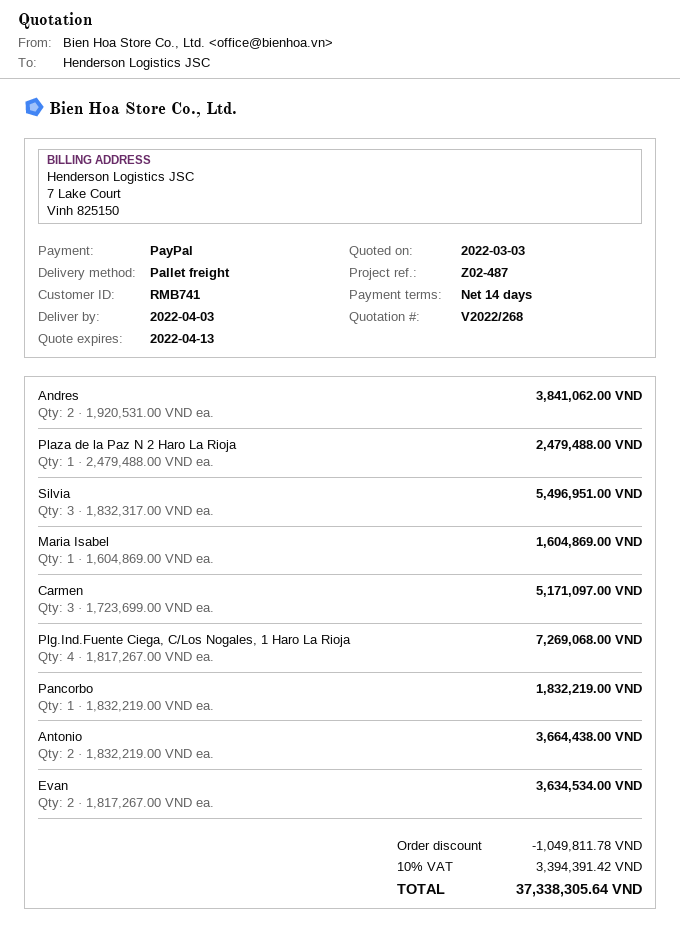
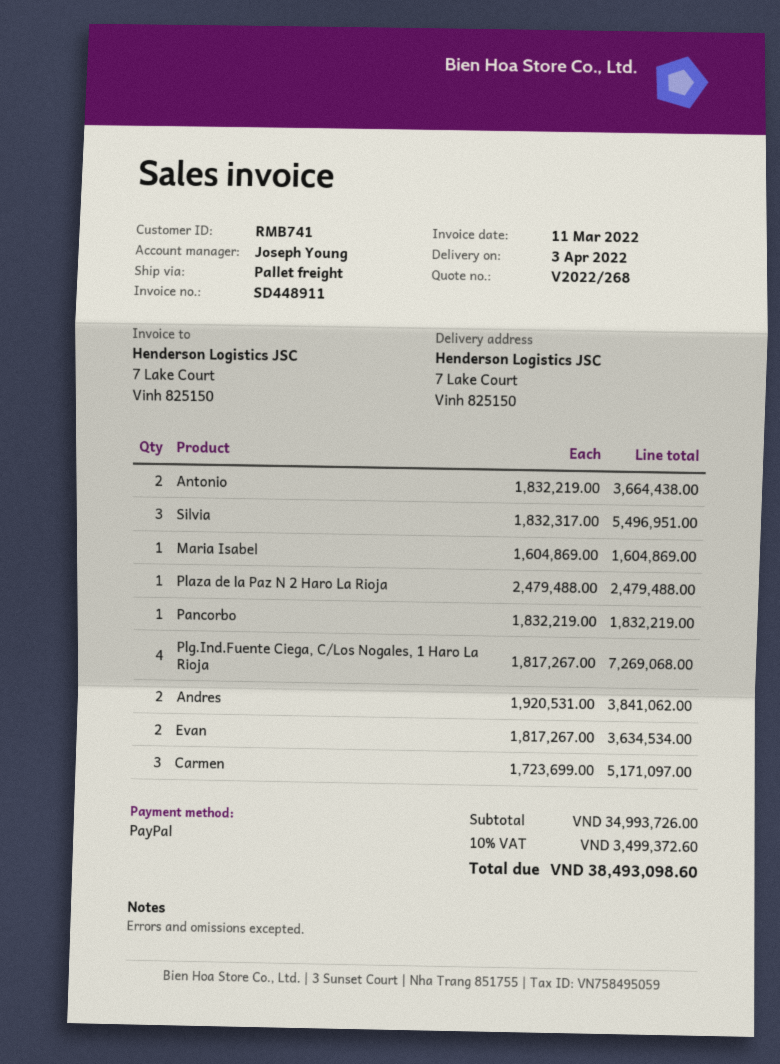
discount: 1049811.78 -> none
tax: 10% = 3394391.42 -> 10% = 3499372.60
total: 37338305.64 -> 38493098.60

